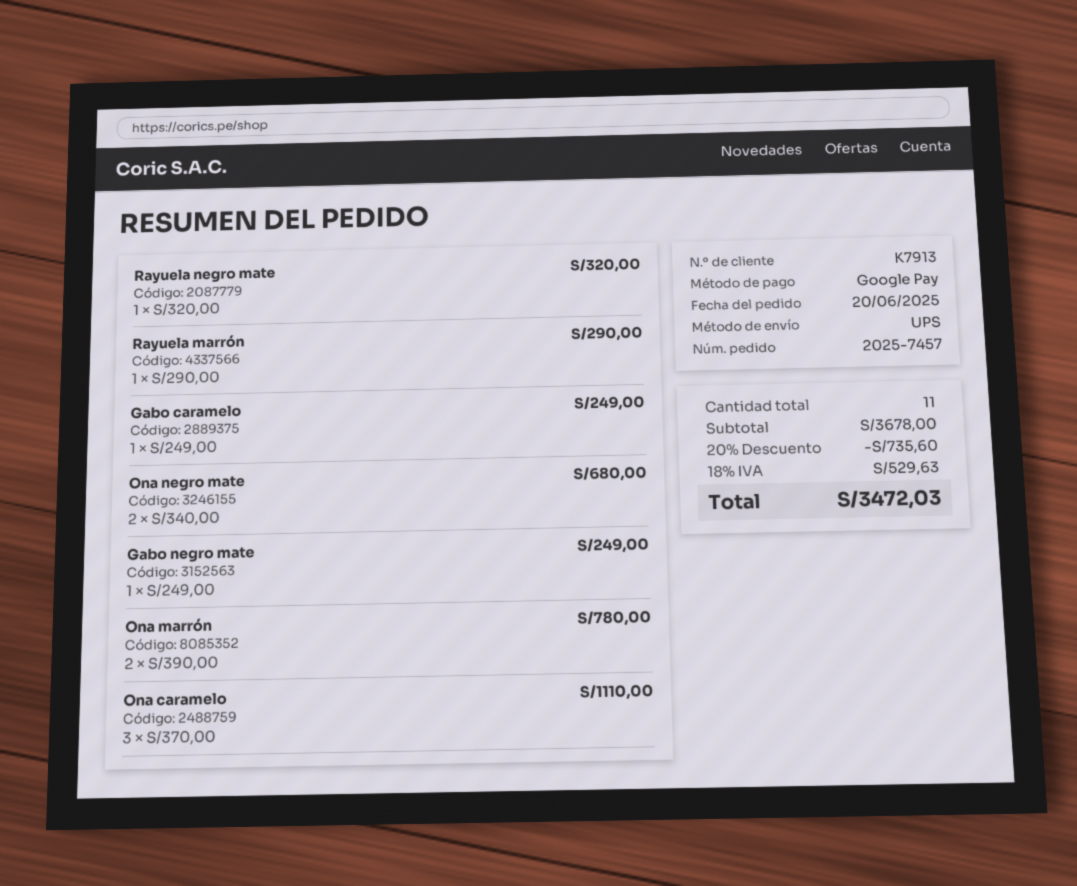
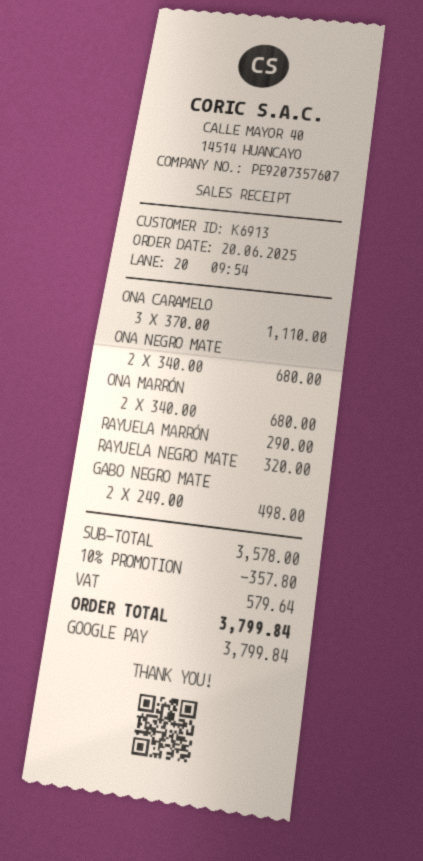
customer number: K7913 -> K6913
Gabo caramelo: 1 x 249.00 = 249.00 -> none
Gabo negro mate: 1 x 249.00 = 249.00 -> 2 x 249.00 = 498.00
Ona marrón: 2 x 390.00 = 780.00 -> 2 x 340.00 = 680.00
subtotal: 3678.00 -> 3578.00
discount: 20% = 735.60 -> 10% = 357.80
tax: 529.63 -> 579.64
total: 3472.03 -> 3799.84

